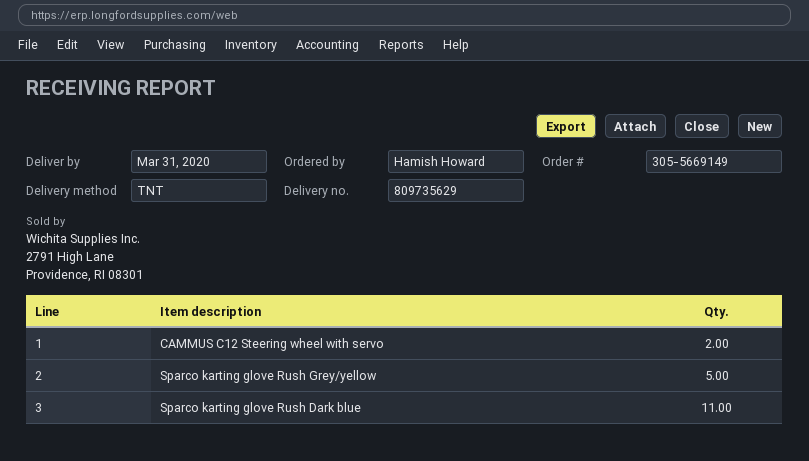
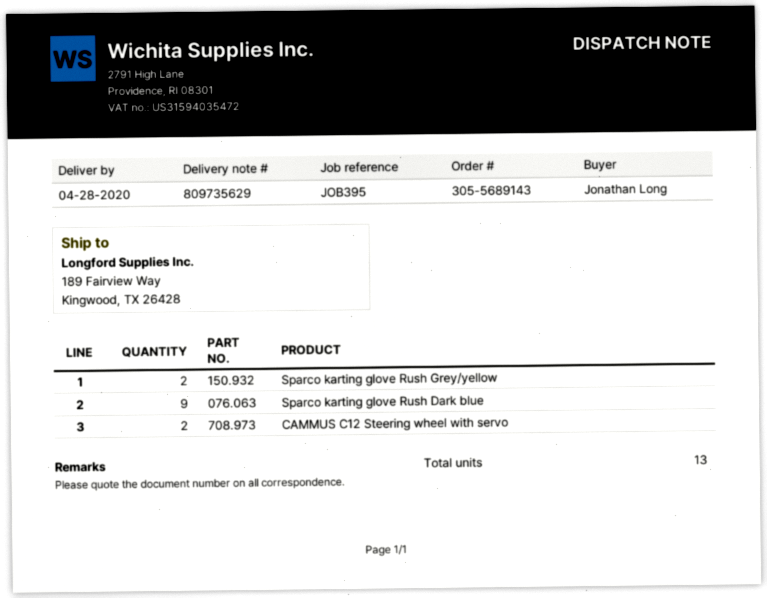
order number: 305-5669149 -> 305-5689143
delivery date: 2020-03-31 -> 2020-04-28
ordered by: Hamish Howard -> Jonathan Long
Sparco karting glove Rush Grey/yellow: 5 -> 2
Sparco karting glove Rush Dark blue: 11 -> 9

